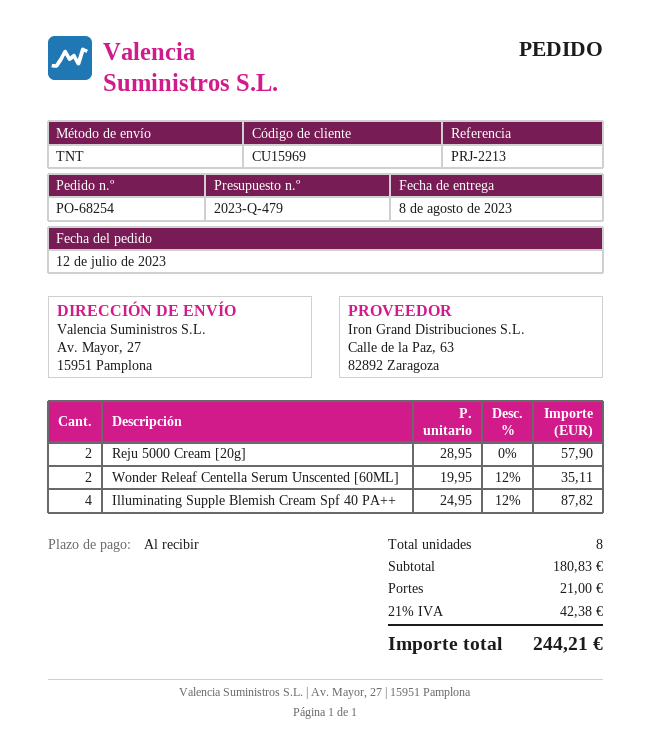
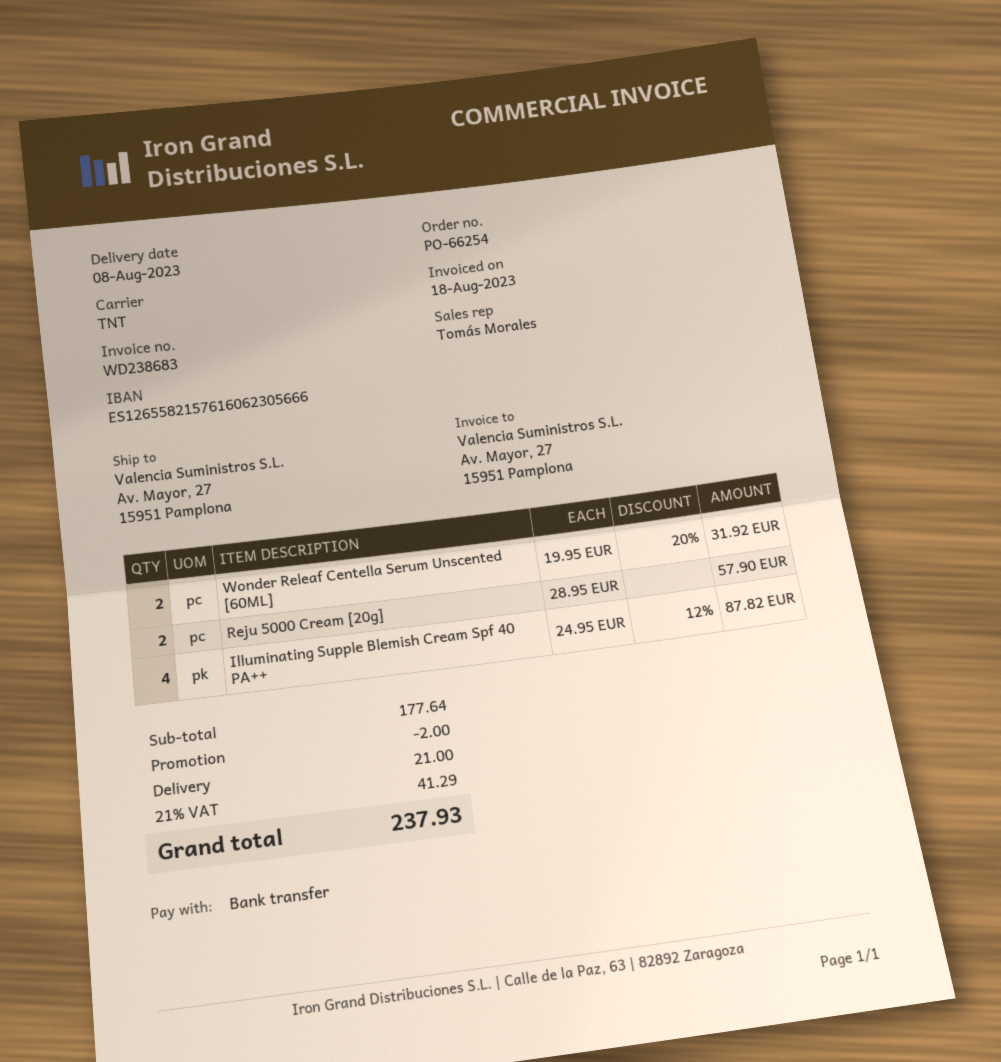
order number: PO-68254 -> PO-66254
Wonder Releaf Centella Serum Unscented [60ML]: 2 x 19.95 - 12% = 35.11 -> 2 x 19.95 - 20% = 31.92
subtotal: 180.83 -> 177.64
discount: none -> 2.00
tax: 21% = 42.38 -> 21% = 41.29
total: 244.21 -> 237.93

